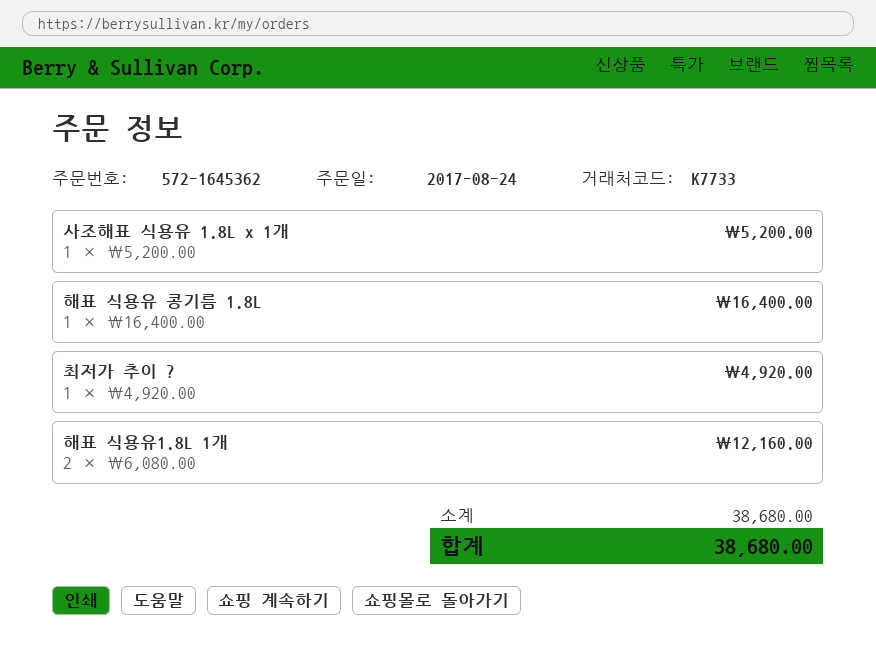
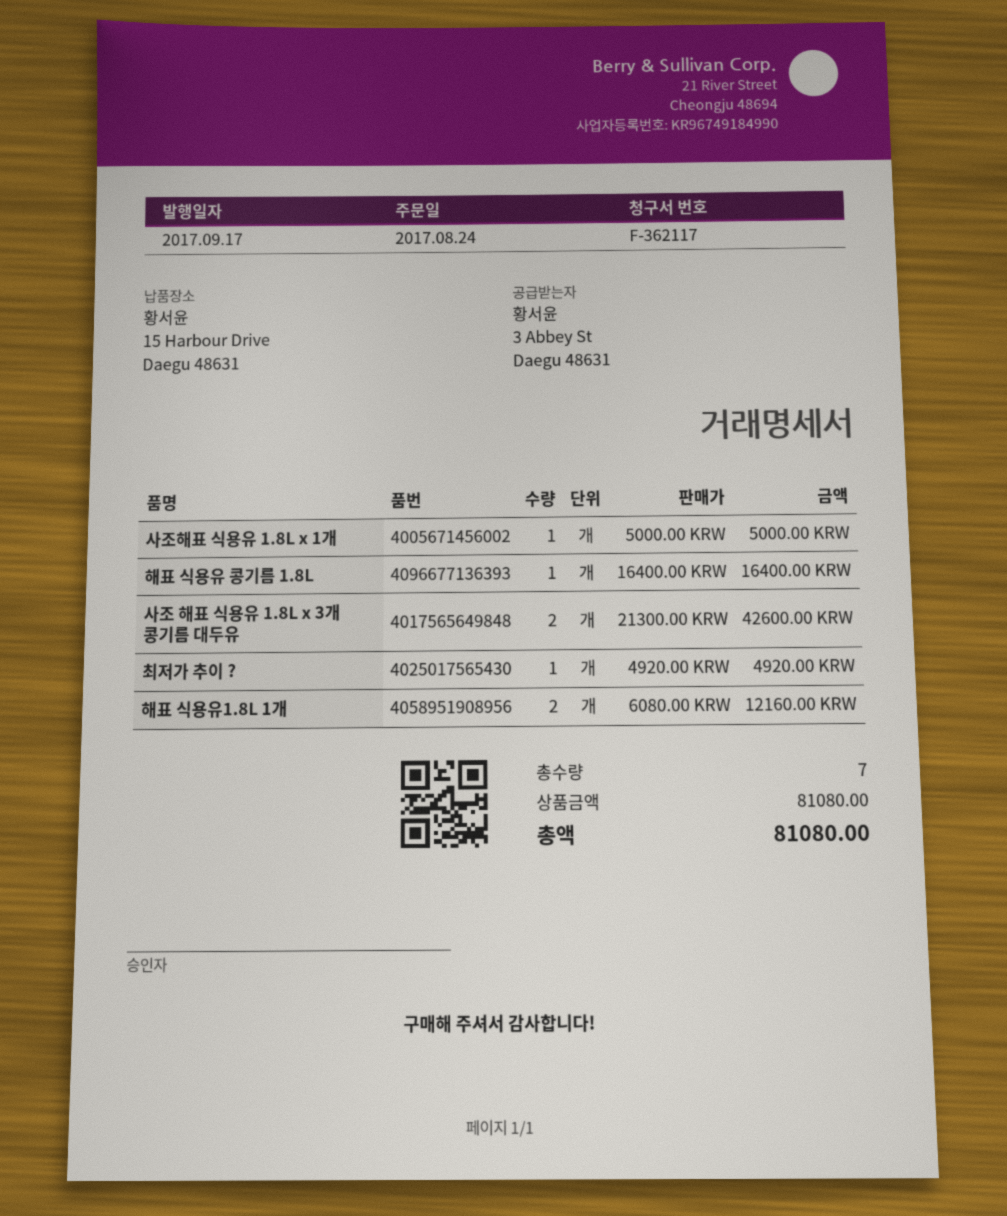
사조해표 식용유 1.8L x 1개: 1 x 5200.00 = 5200.00 -> 1 x 5000.00 = 5000.00
사조 해표 식용유 1.8L x 3개 콩기름 대두유: none -> 2 x 21300.00 = 42600.00
subtotal: 38680.00 -> 81080.00
total: 38680.00 -> 81080.00

